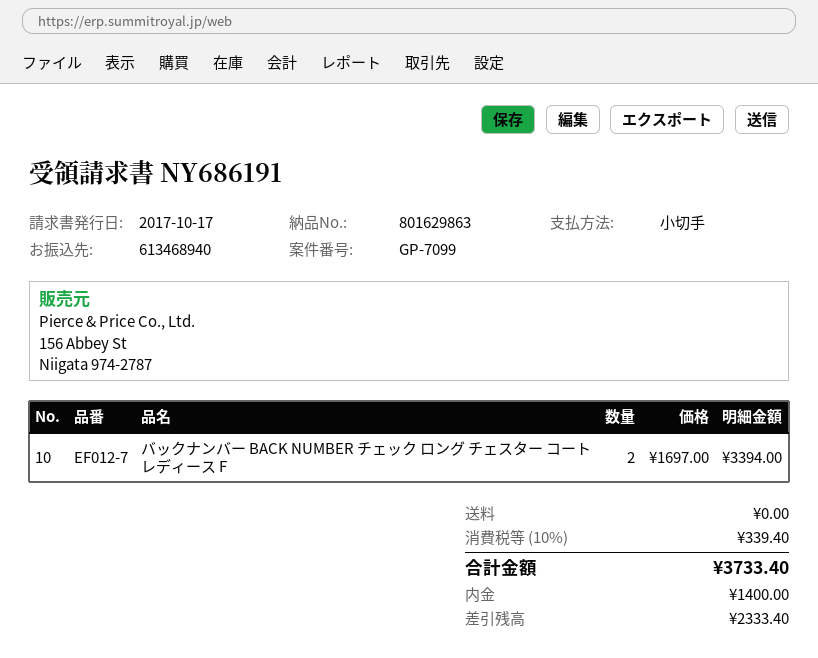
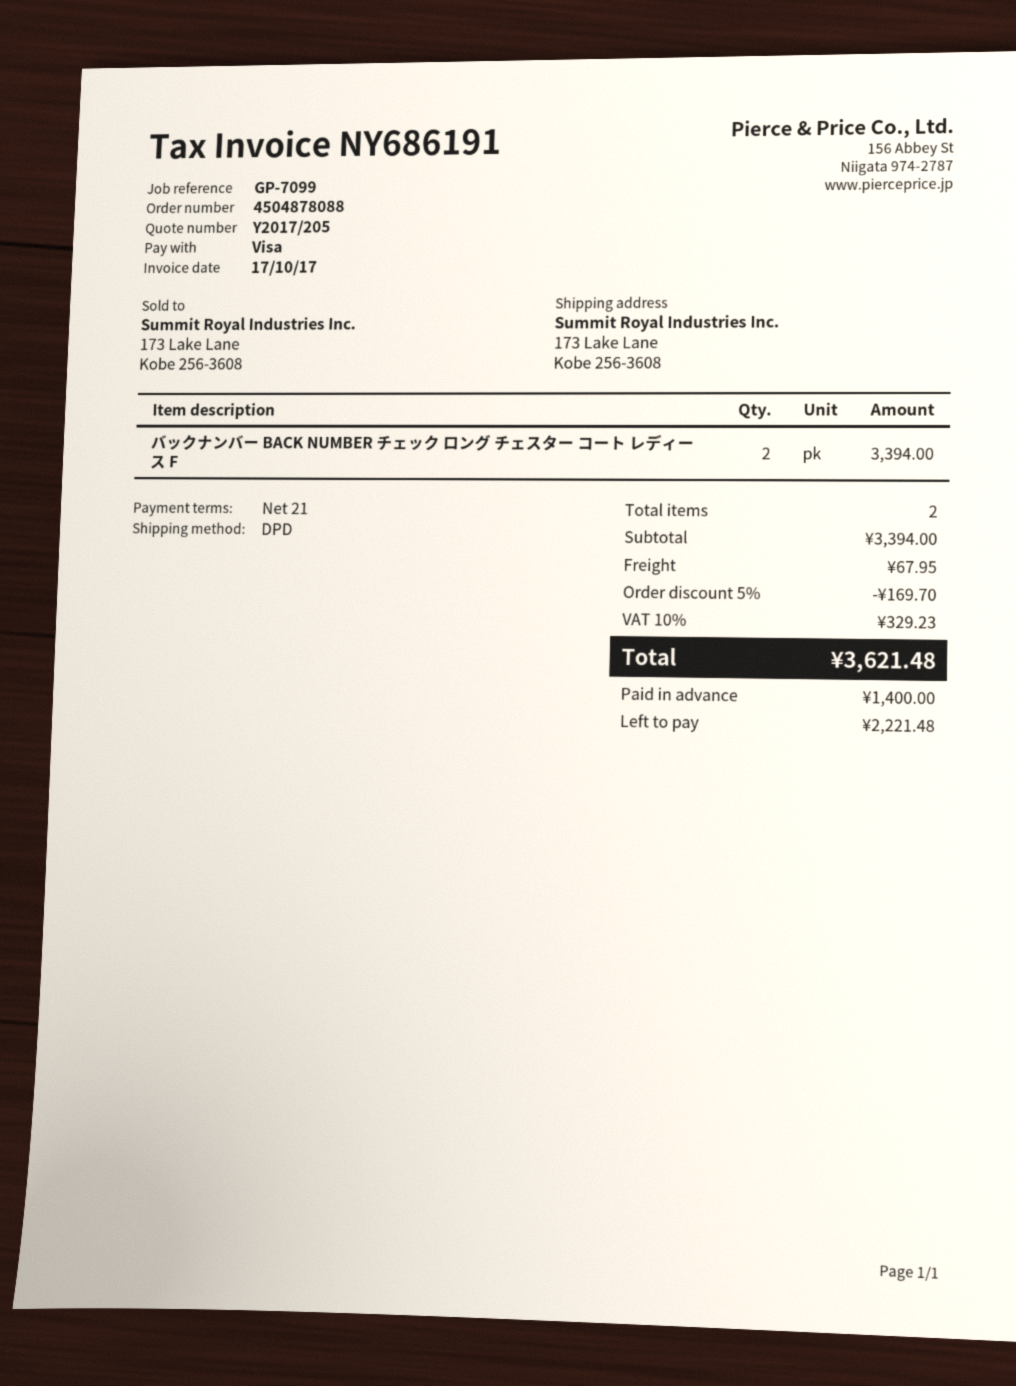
payment method: cheque -> Visa
discount: none -> 5% = 169.70
shipping: 0.00 -> 67.95
tax: 10% = 339.40 -> 10% = 329.23
total: 3733.40 -> 3621.48
balance: 2333.40 -> 2221.48

